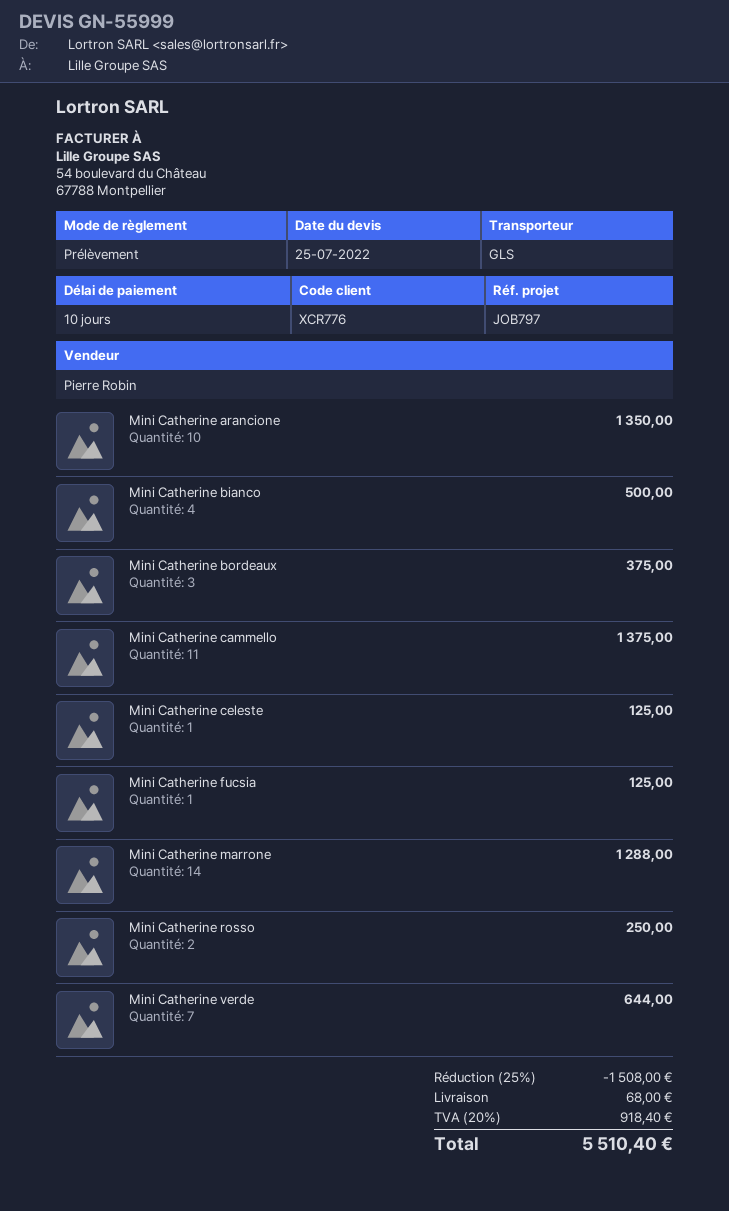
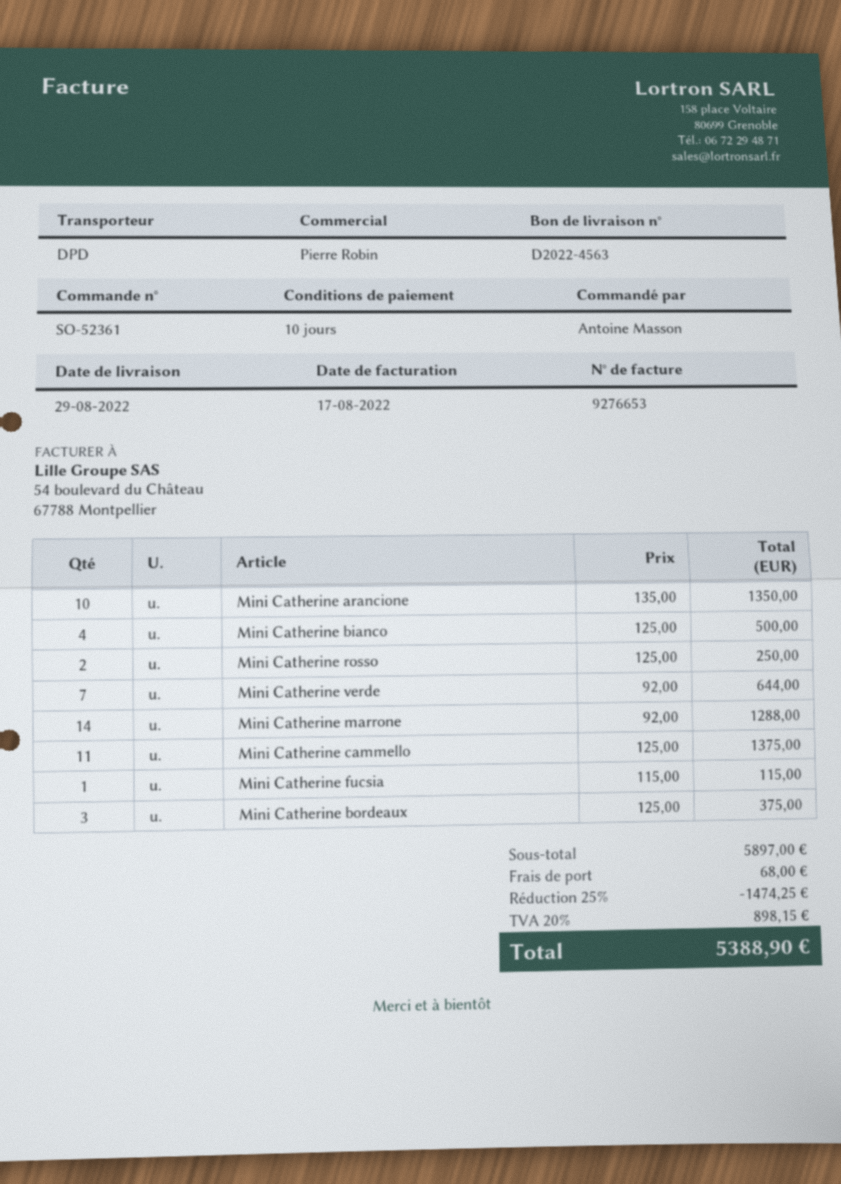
shipping method: GLS -> DPD
Mini Catherine celeste: 1 for 125.00 -> none
Mini Catherine fucsia: 1 for 125.00 -> 1 for 115.00
discount: 25% = 1508.00 -> 25% = 1474.25
tax: 20% = 918.40 -> 20% = 898.15
total: 5510.40 -> 5388.90

